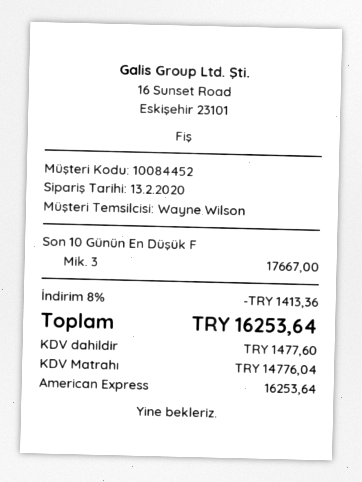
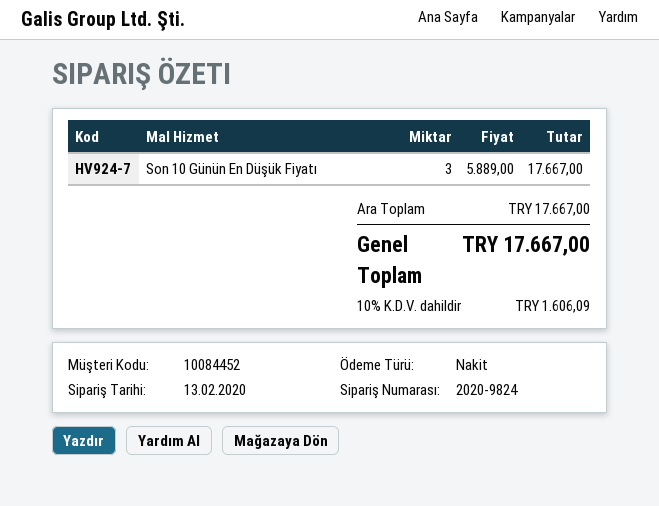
payment method: American Express -> cash
discount: 8% = 1413.36 -> none
tax: 1477.60 -> 1606.09
total: 16253.64 -> 17667.00

